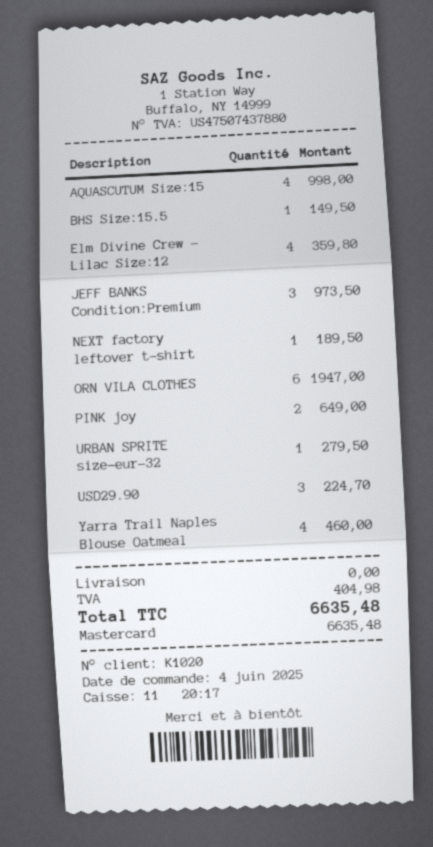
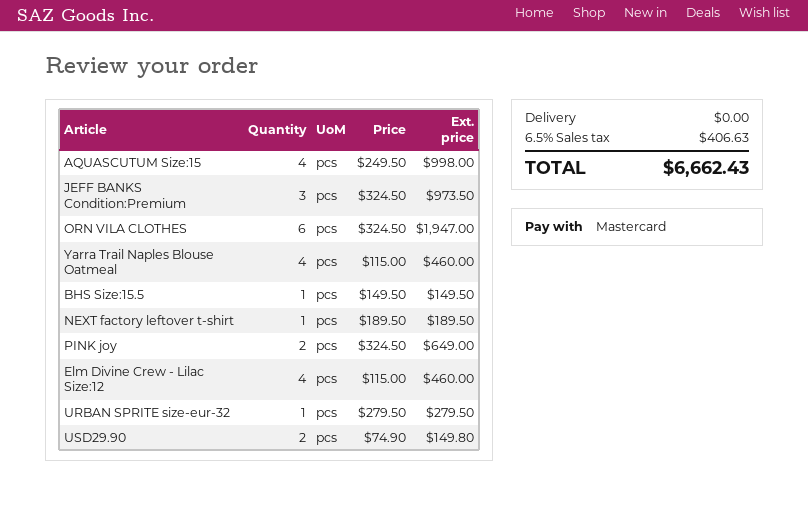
Elm Divine Crew - Lilac Size:12: 4 for 359.80 -> 4 for 460.00
USD29.90: 3 for 224.70 -> 2 for 149.80
tax: 404.98 -> 406.63
total: 6635.48 -> 6662.43

